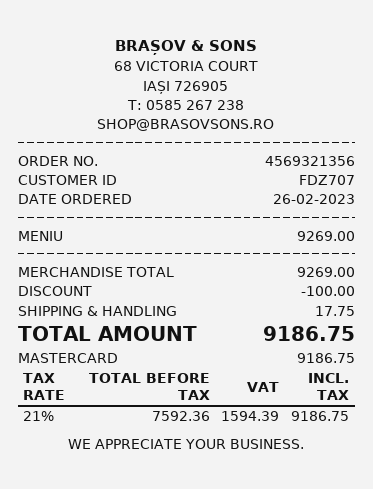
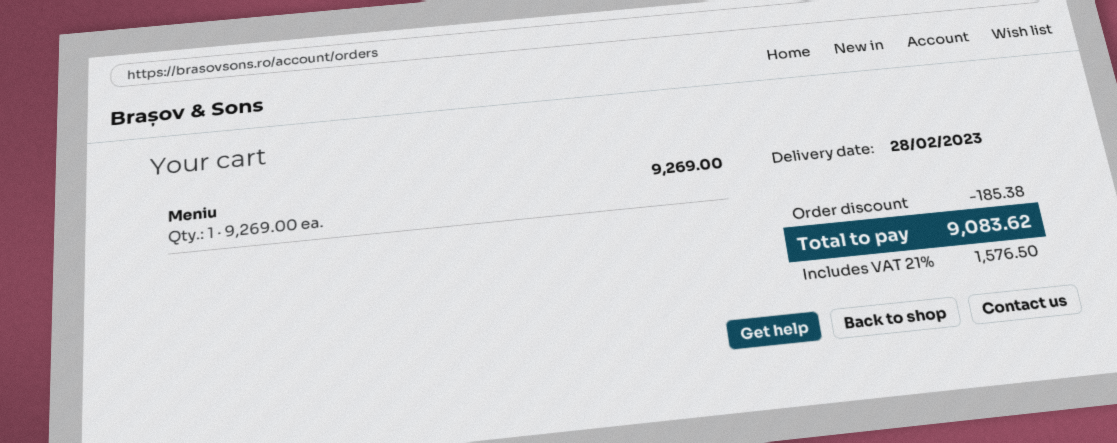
discount: 100.00 -> 185.38
shipping: 17.75 -> none
tax: 21% = 1594.39 -> 21% = 1576.50
total: 9186.75 -> 9083.62

